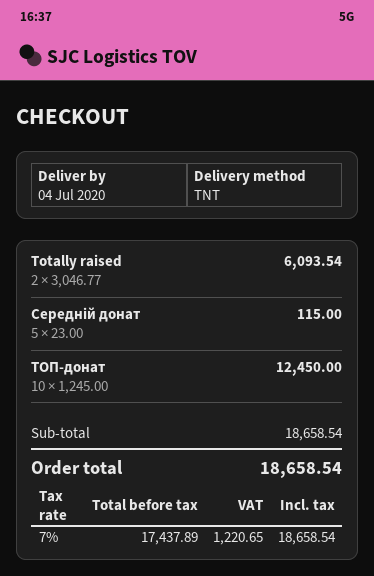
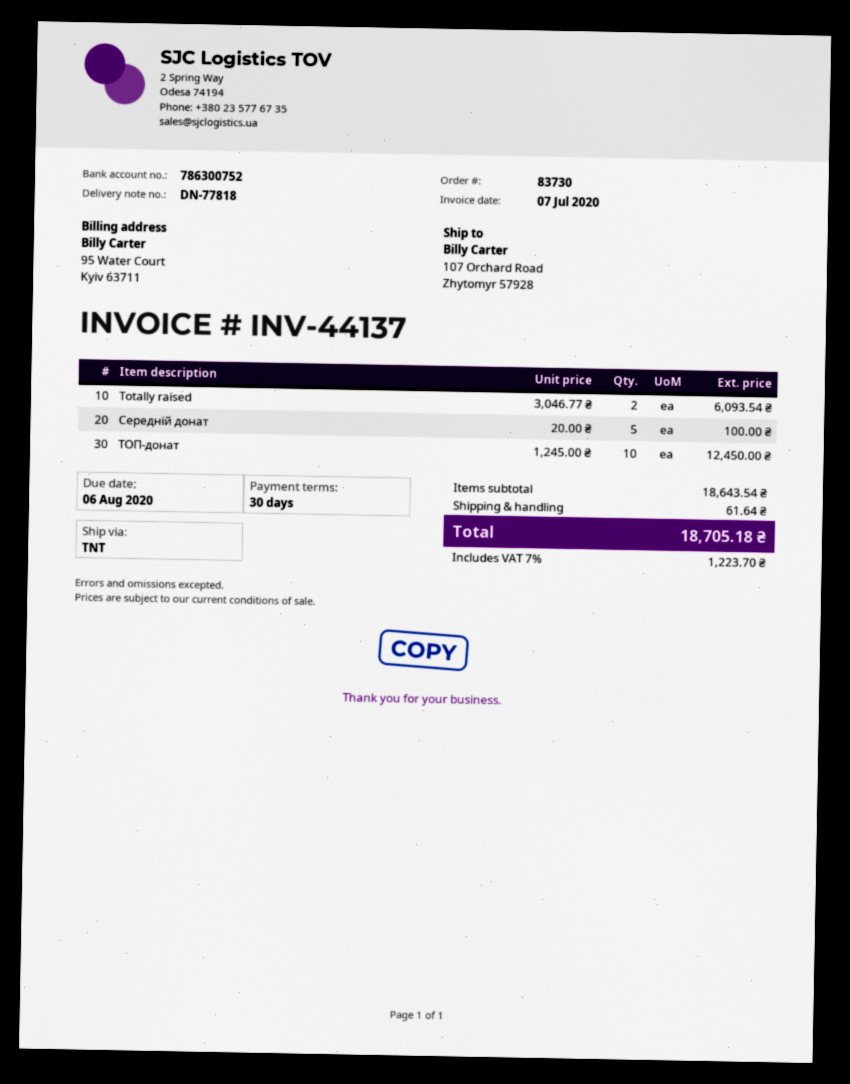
Середній донат: 5 x 23.00 = 115.00 -> 5 x 20.00 = 100.00
subtotal: 18658.54 -> 18643.54
shipping: none -> 61.64
tax: 7% = 1220.65 -> 7% = 1223.70
total: 18658.54 -> 18705.18

